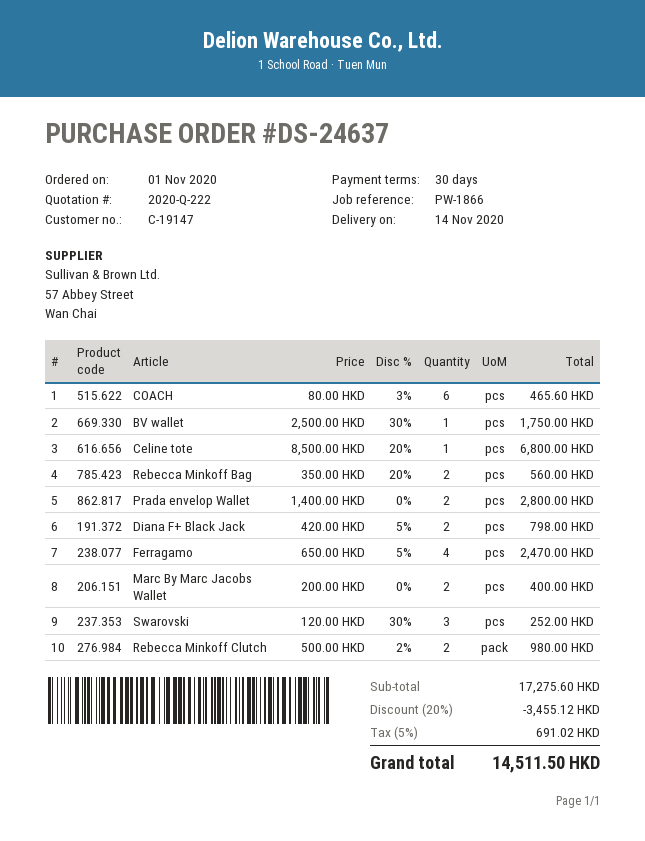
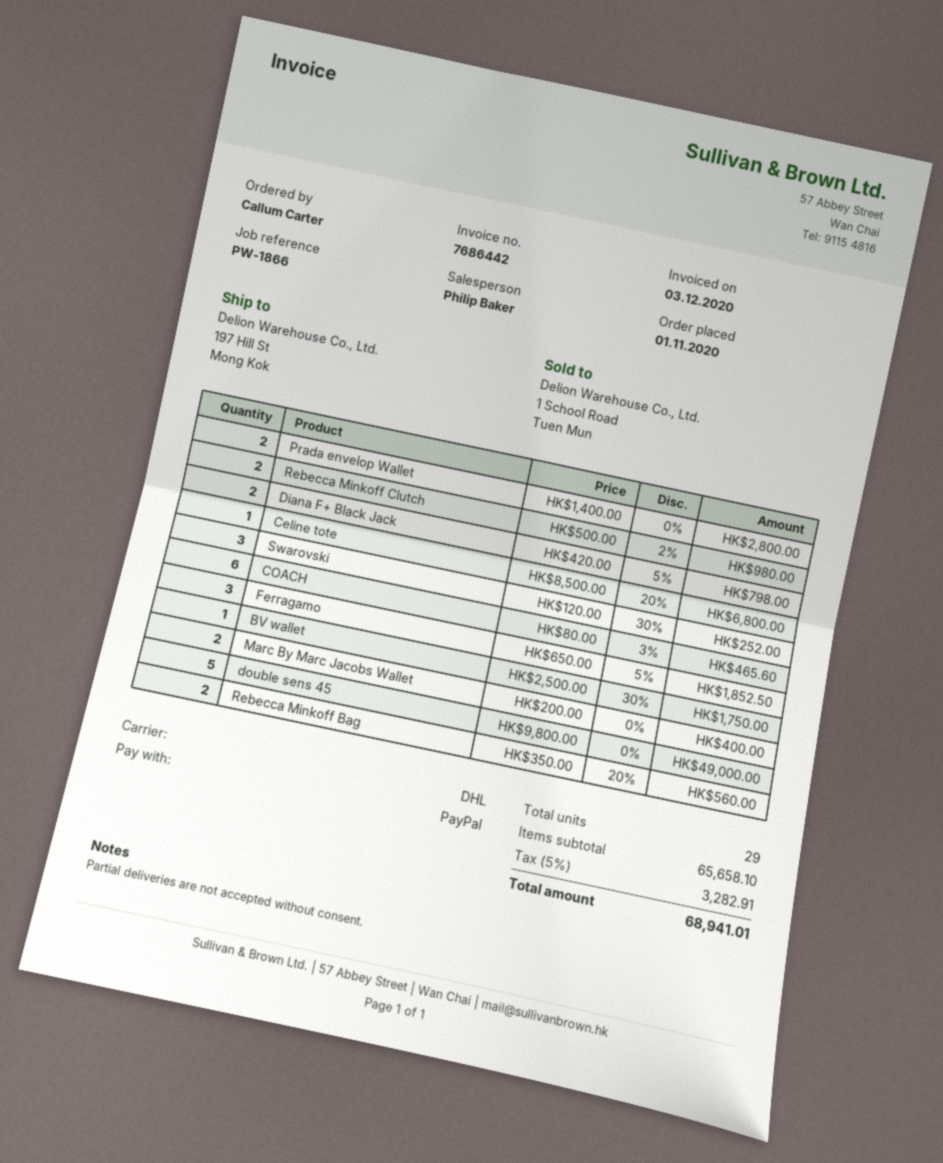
Ferragamo: 4 x 650.00 - 5% = 2470.00 -> 3 x 650.00 - 5% = 1852.50
double sens 45: none -> 5 x 9800.00 = 49000.00
subtotal: 17275.60 -> 65658.10
discount: 20% = 3455.12 -> none
tax: 5% = 691.02 -> 5% = 3282.91
total: 14511.50 -> 68941.01

